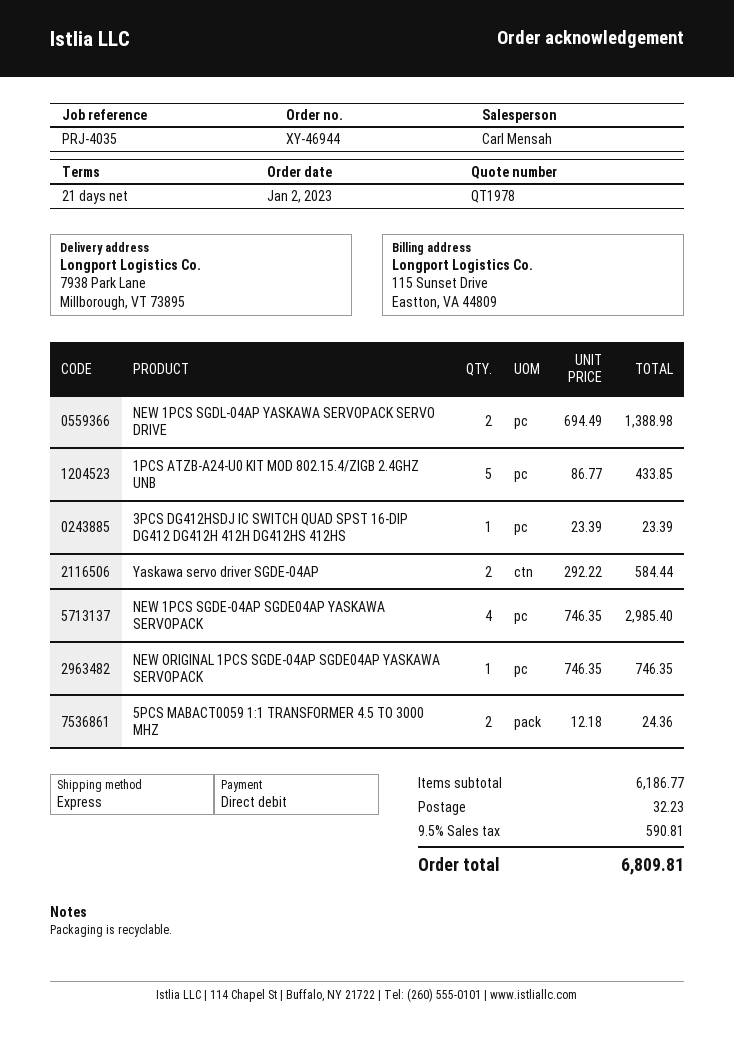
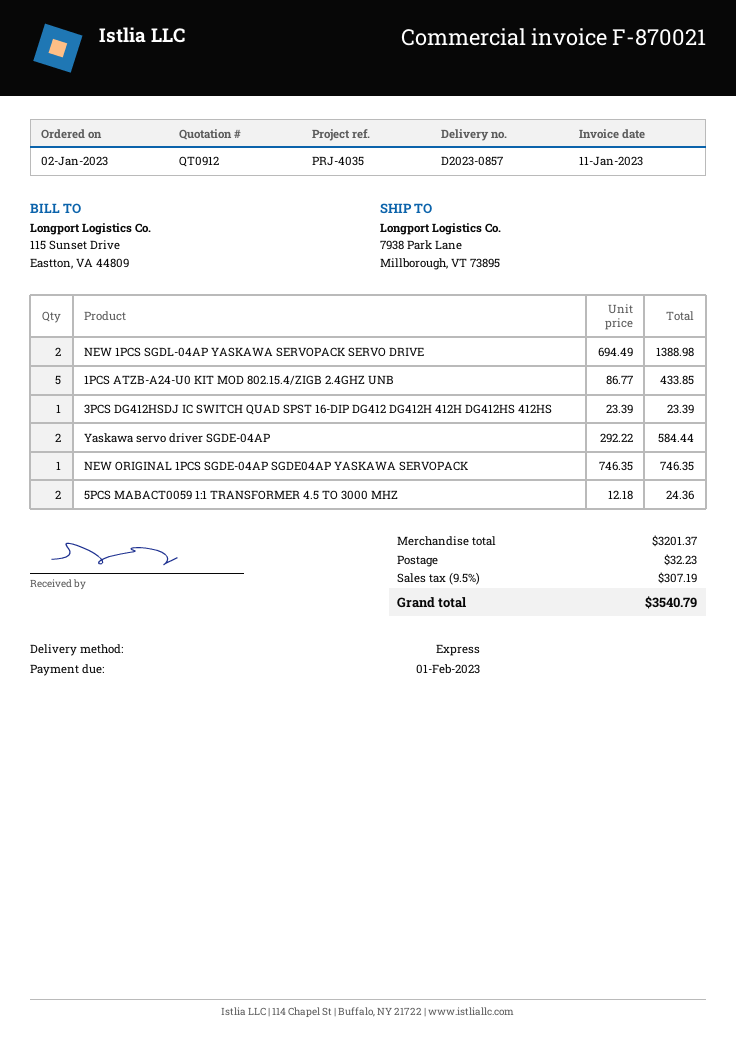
quote number: QT1978 -> QT0912
NEW 1PCS SGDE-04AP SGDE04AP YASKAWA SERVOPACK: 4 x 746.35 = 2985.40 -> none
subtotal: 6186.77 -> 3201.37
tax: 9.5% = 590.81 -> 9.5% = 307.19
total: 6809.81 -> 3540.79

